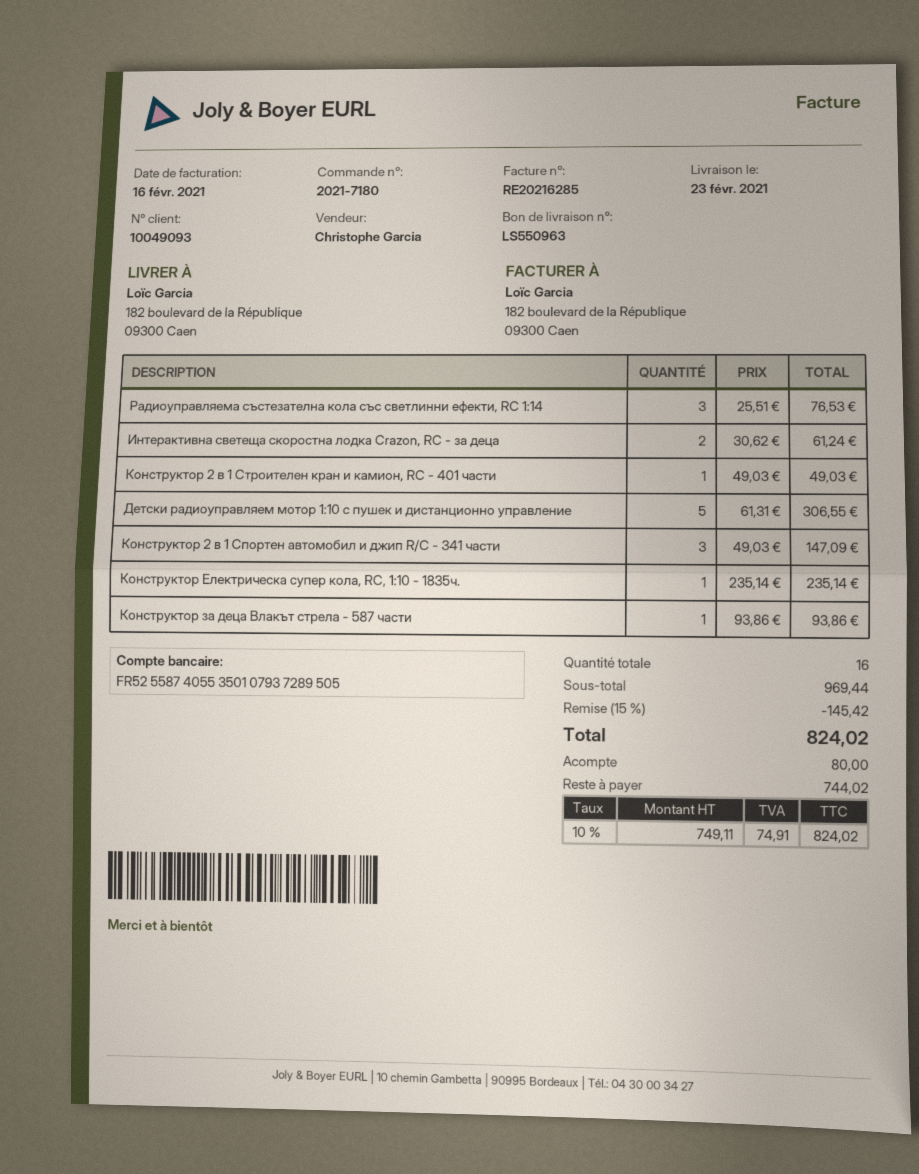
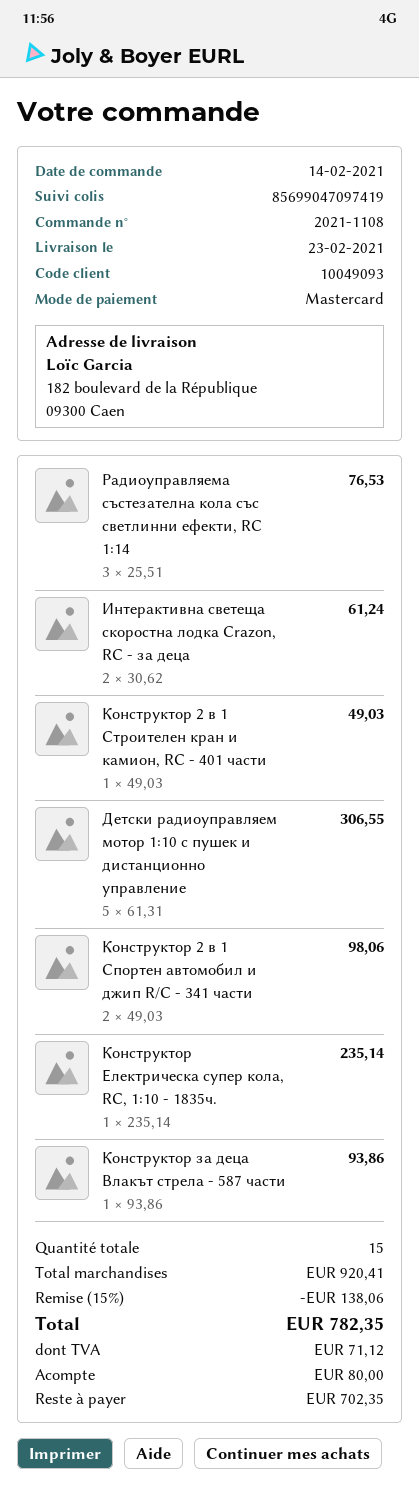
order number: 2021-7180 -> 2021-1108
Конструктор 2 в 1 Спортен автомобил и джип R/C - 341 части: 3 x 49.03 = 147.09 -> 2 x 49.03 = 98.06
total quantity: 16 -> 15
subtotal: 969.44 -> 920.41
discount: 15% = 145.42 -> 15% = 138.06
tax: 74.91 -> 71.12
total: 824.02 -> 782.35
balance: 744.02 -> 702.35

